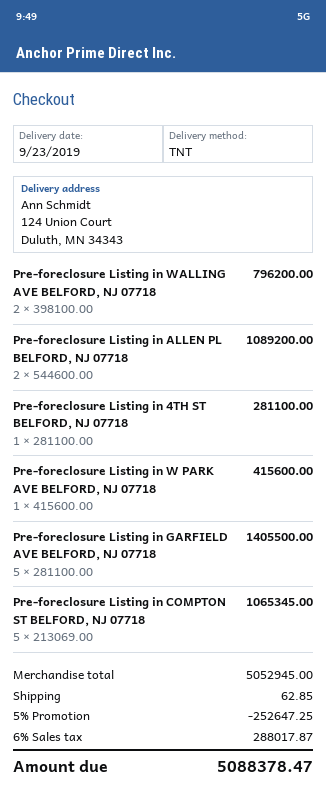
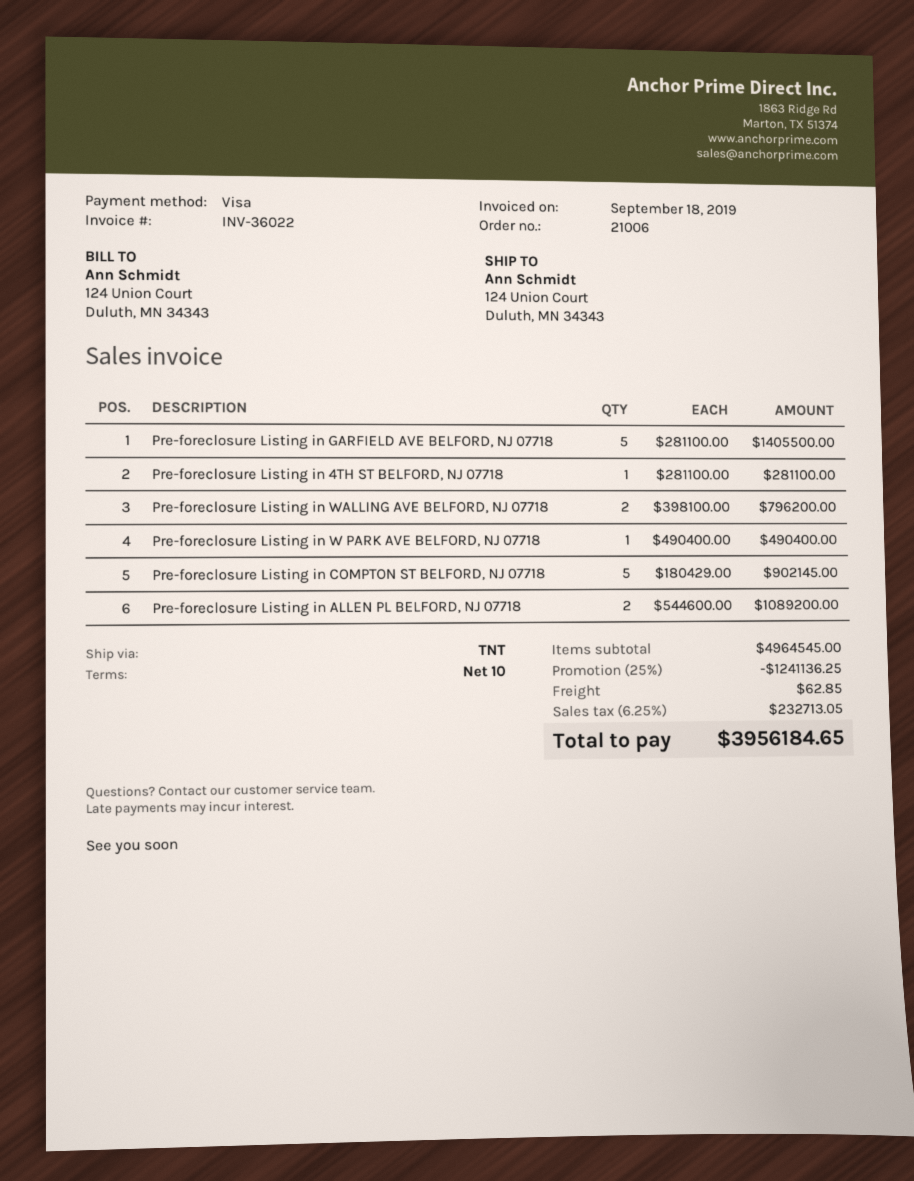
Pre-foreclosure Listing in W PARK AVE BELFORD, NJ 07718: 1 x 415600.00 = 415600.00 -> 1 x 490400.00 = 490400.00
Pre-foreclosure Listing in COMPTON ST BELFORD, NJ 07718: 5 x 213069.00 = 1065345.00 -> 5 x 180429.00 = 902145.00
subtotal: 5052945.00 -> 4964545.00
discount: 5% = 252647.25 -> 25% = 1241136.25
tax: 6% = 288017.87 -> 6.25% = 232713.05
total: 5088378.47 -> 3956184.65

